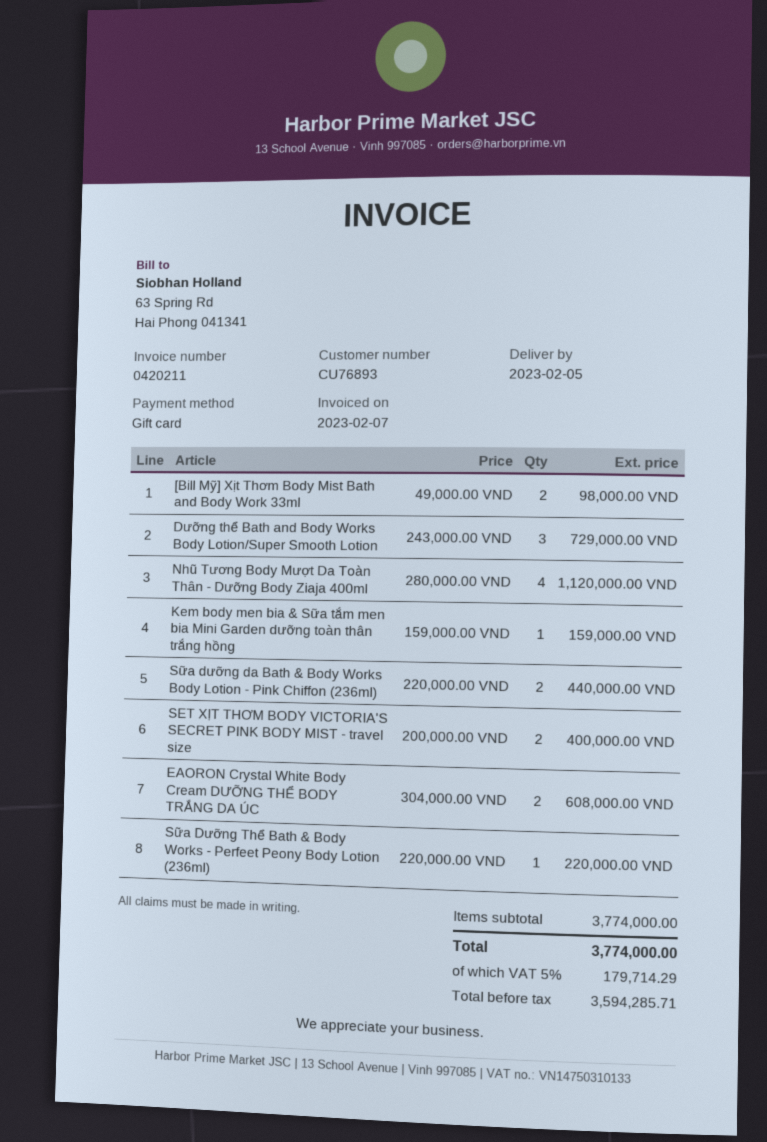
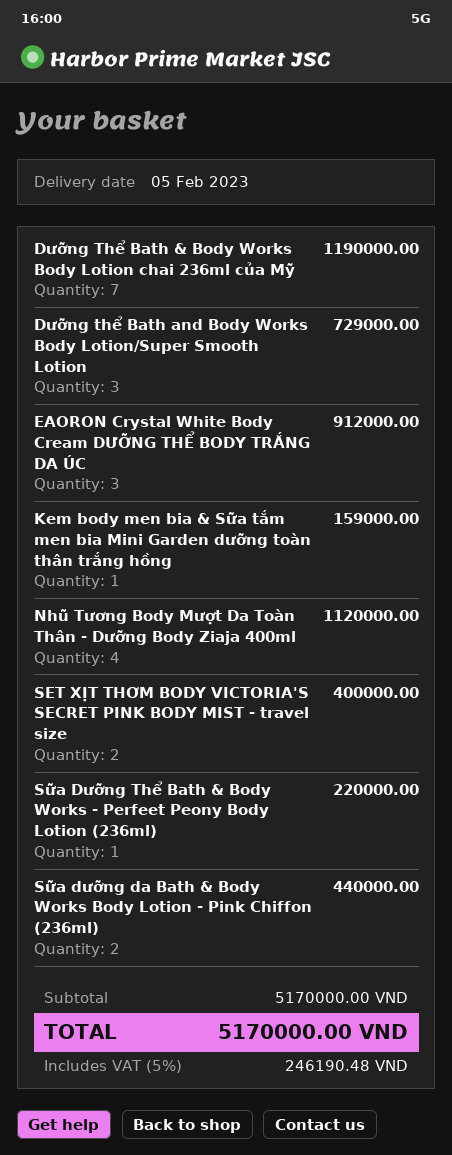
[Bill Mỹ] Xịt Thơm Body Mist Bath and Body Work 33ml: 2 for 98000.00 -> none
EAORON Crystal White Body Cream DƯỠNG THỂ BODY TRẮNG DA ÚC: 2 for 608000.00 -> 3 for 912000.00
Dưỡng Thể Bath & Body Works Body Lotion chai 236ml của Mỹ: none -> 7 for 1190000.00
subtotal: 3774000.00 -> 5170000.00
tax: 5% = 179714.29 -> 5% = 246190.48
total: 3774000.00 -> 5170000.00

